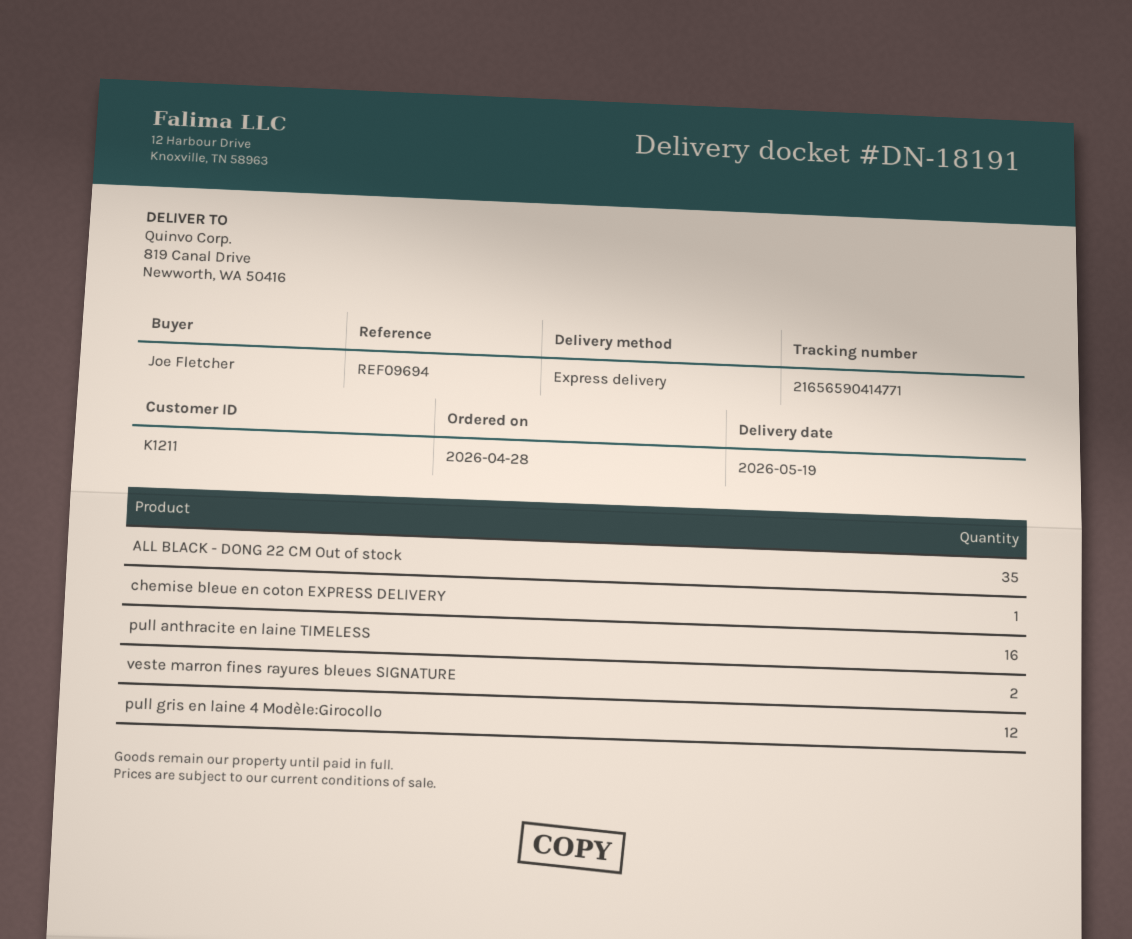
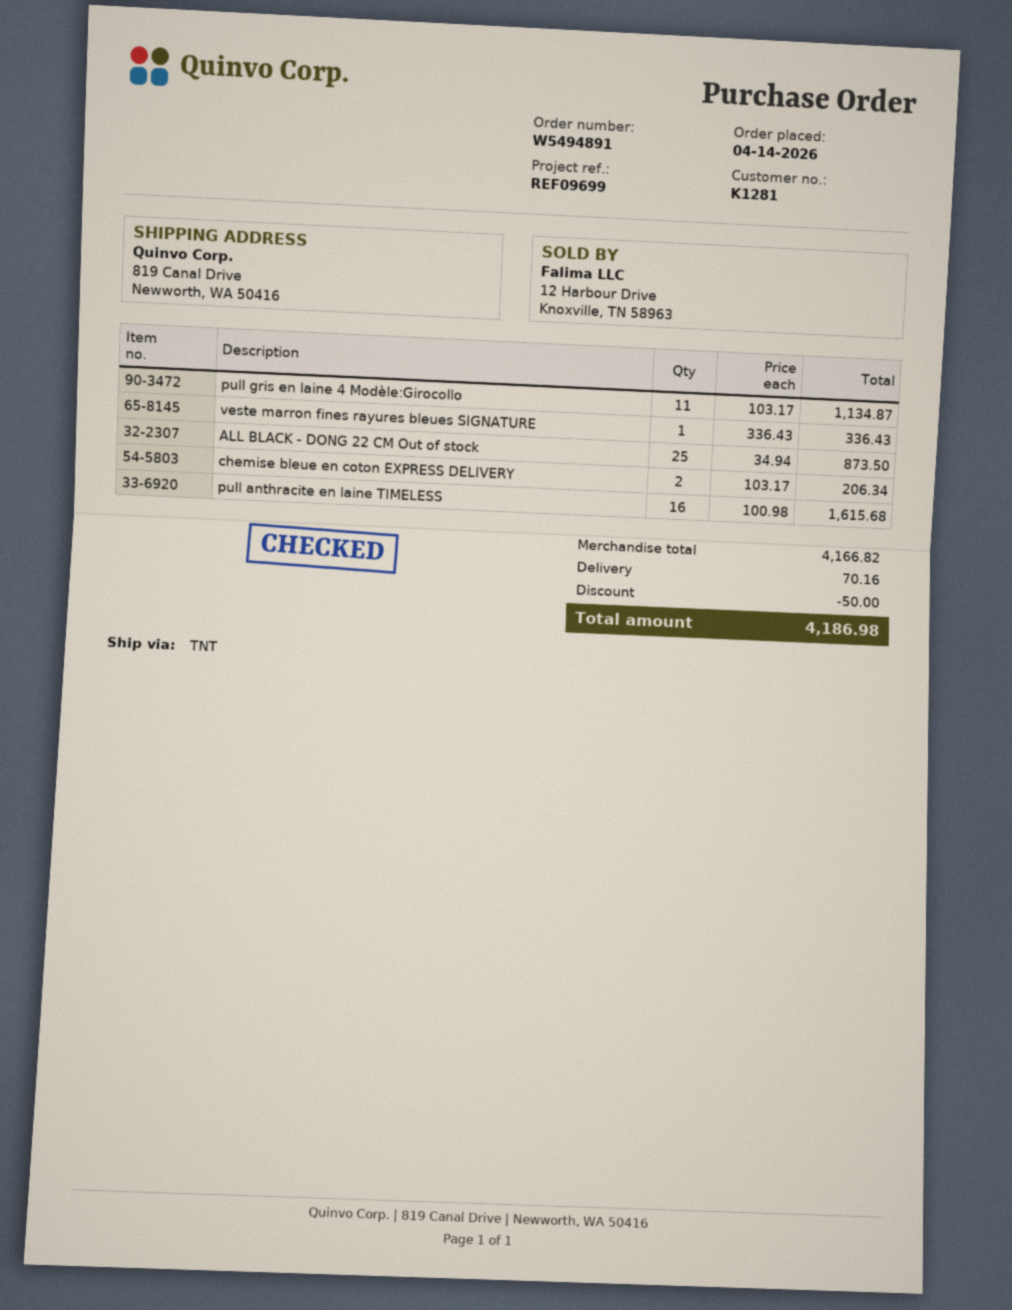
order date: 2026-04-28 -> 2026-04-14
customer number: K1211 -> K1281
reference: REF09694 -> REF09699
shipping method: express -> TNT
ALL BLACK - DONG 22 CM Out of stock: 35 -> 25
chemise bleue en coton EXPRESS DELIVERY: 1 -> 2
veste marron fines rayures bleues SIGNATURE: 2 -> 1
pull gris en laine 4 Modèle:Girocollo: 12 -> 11

